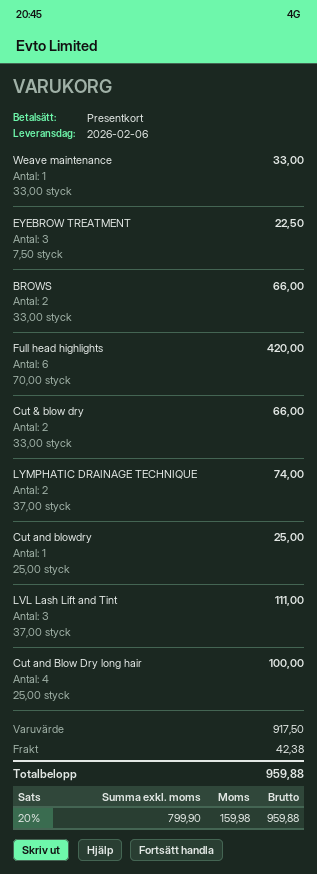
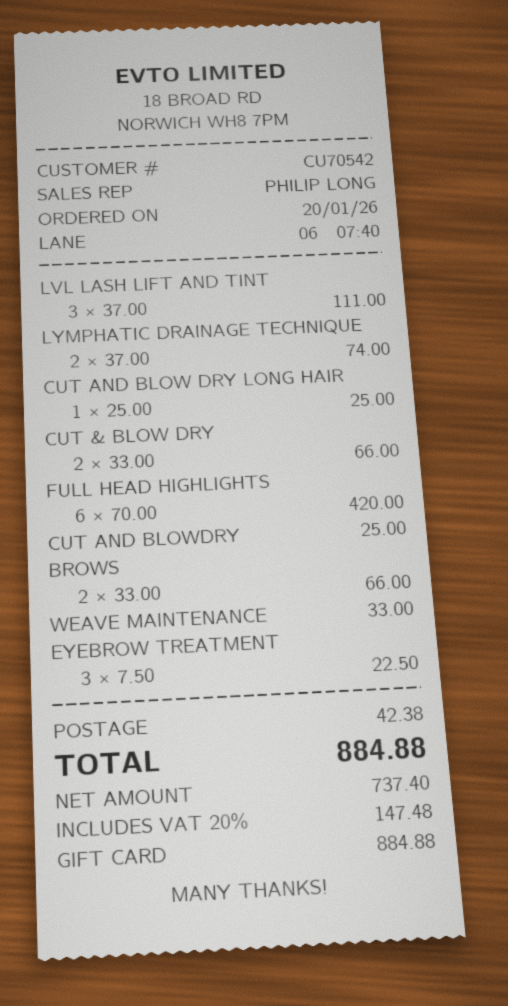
Cut and Blow Dry long hair: 4 x 25.00 = 100.00 -> 1 x 25.00 = 25.00
net: 799.90 -> 737.40
tax: 20% = 159.98 -> 20% = 147.48
total: 959.88 -> 884.88

